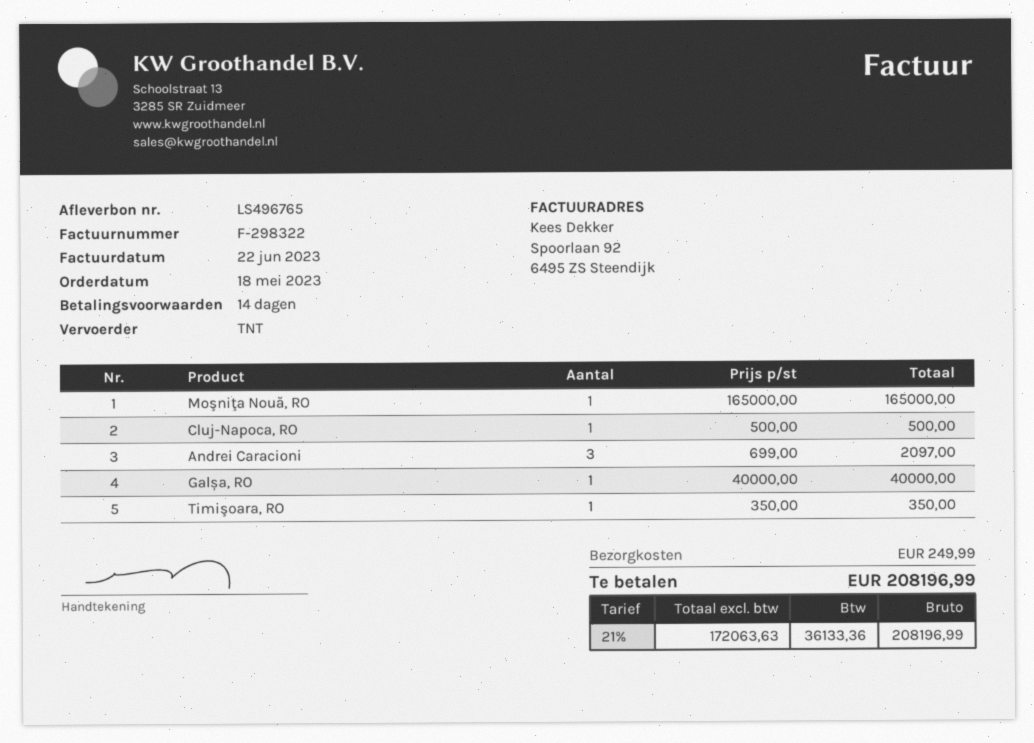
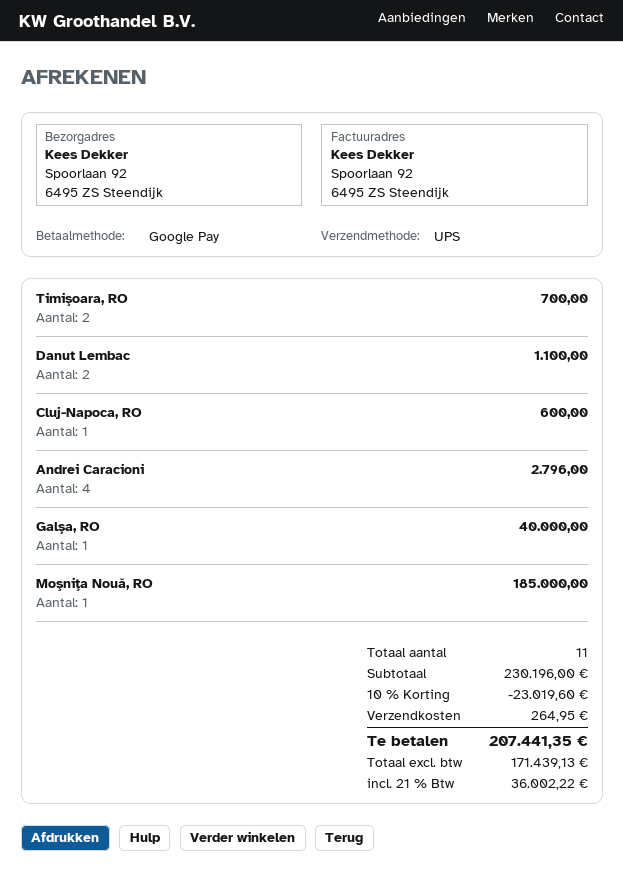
shipping method: TNT -> UPS
Moşniţa Nouă, RO: 1 for 165000.00 -> 1 for 185000.00
Cluj-Napoca, RO: 1 for 500.00 -> 1 for 600.00
Andrei Caracioni: 3 for 2097.00 -> 4 for 2796.00
Timişoara, RO: 1 for 350.00 -> 2 for 700.00
Danut Lembac: none -> 2 for 1100.00
discount: none -> 10% = 23019.60
shipping: 249.99 -> 264.95
net: 172063.63 -> 171439.13
tax: 21% = 36133.36 -> 21% = 36002.22
total: 208196.99 -> 207441.35

